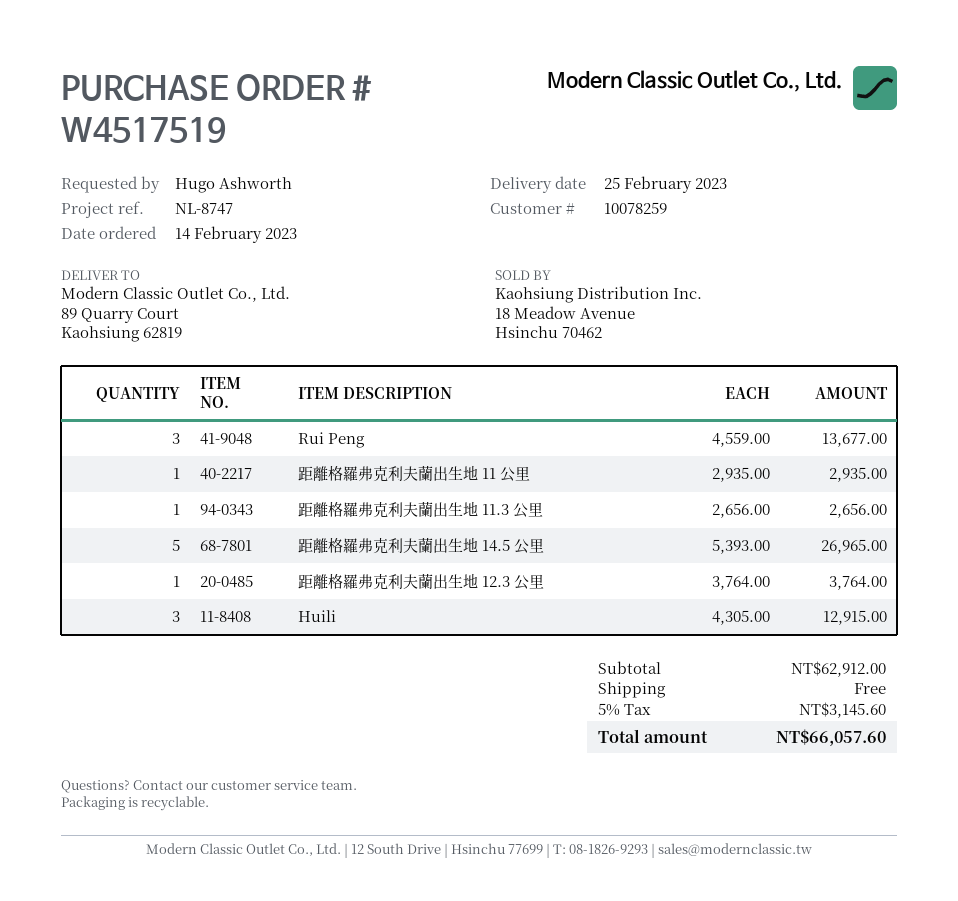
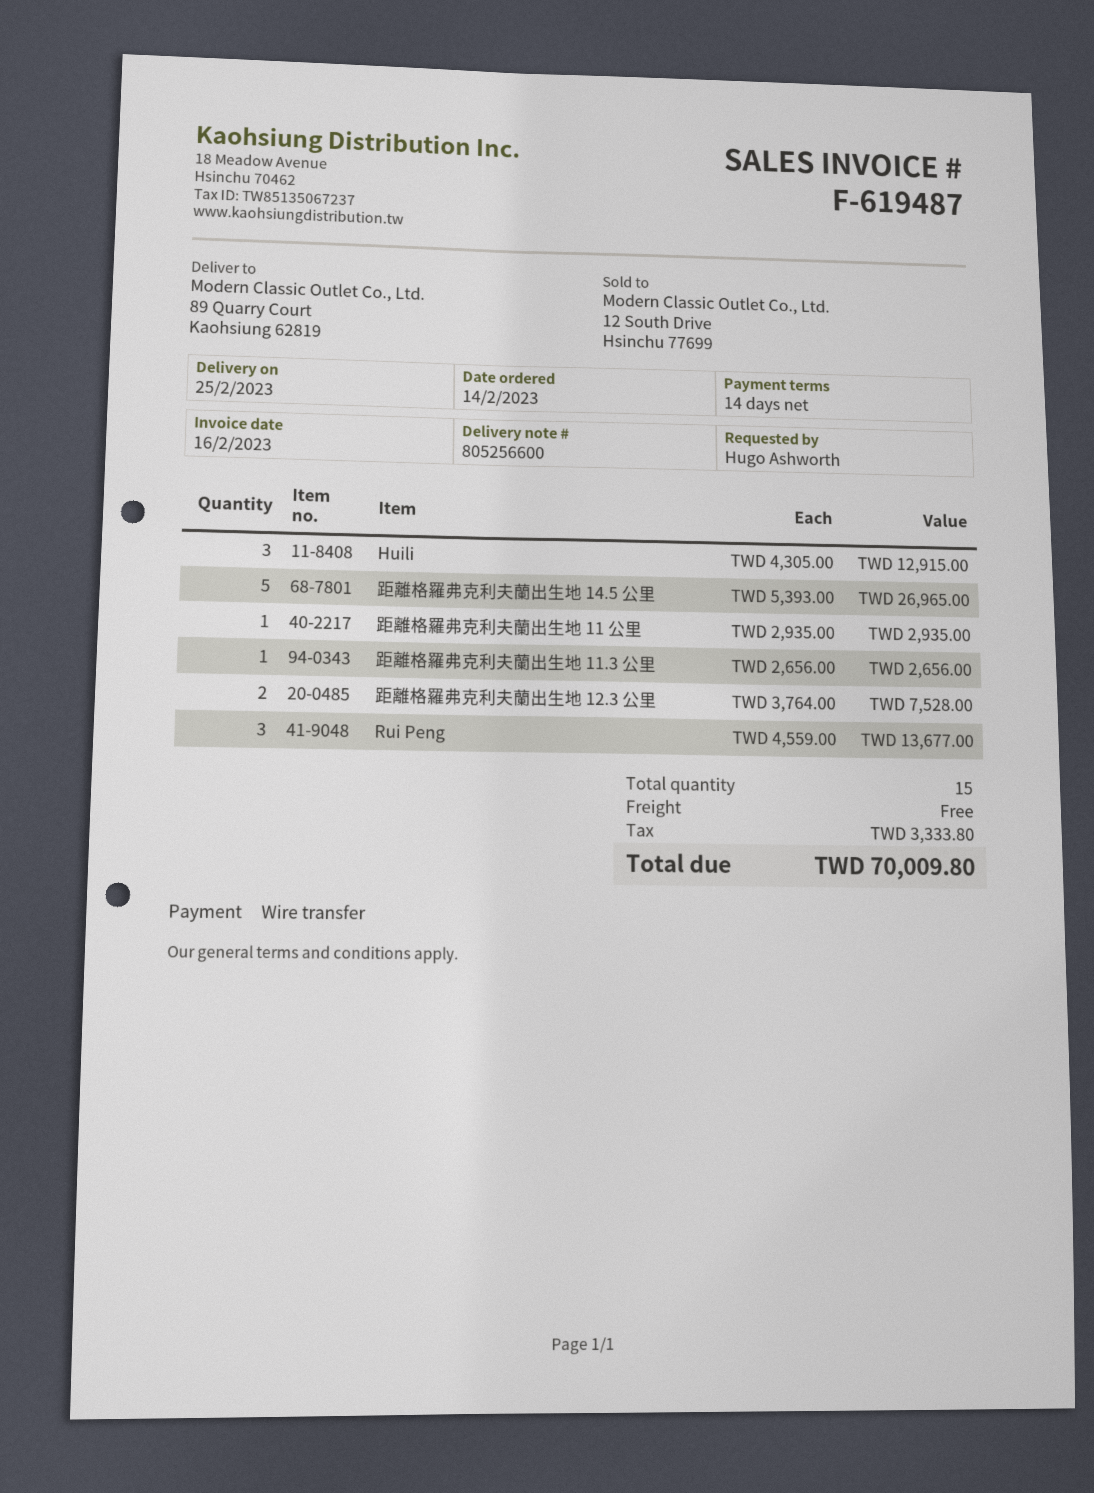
距離格羅弗克利夫蘭出生地 12.3 公里: 1 x 3764.00 = 3764.00 -> 2 x 3764.00 = 7528.00
tax: 3145.60 -> 3333.80
total: 66057.60 -> 70009.80

